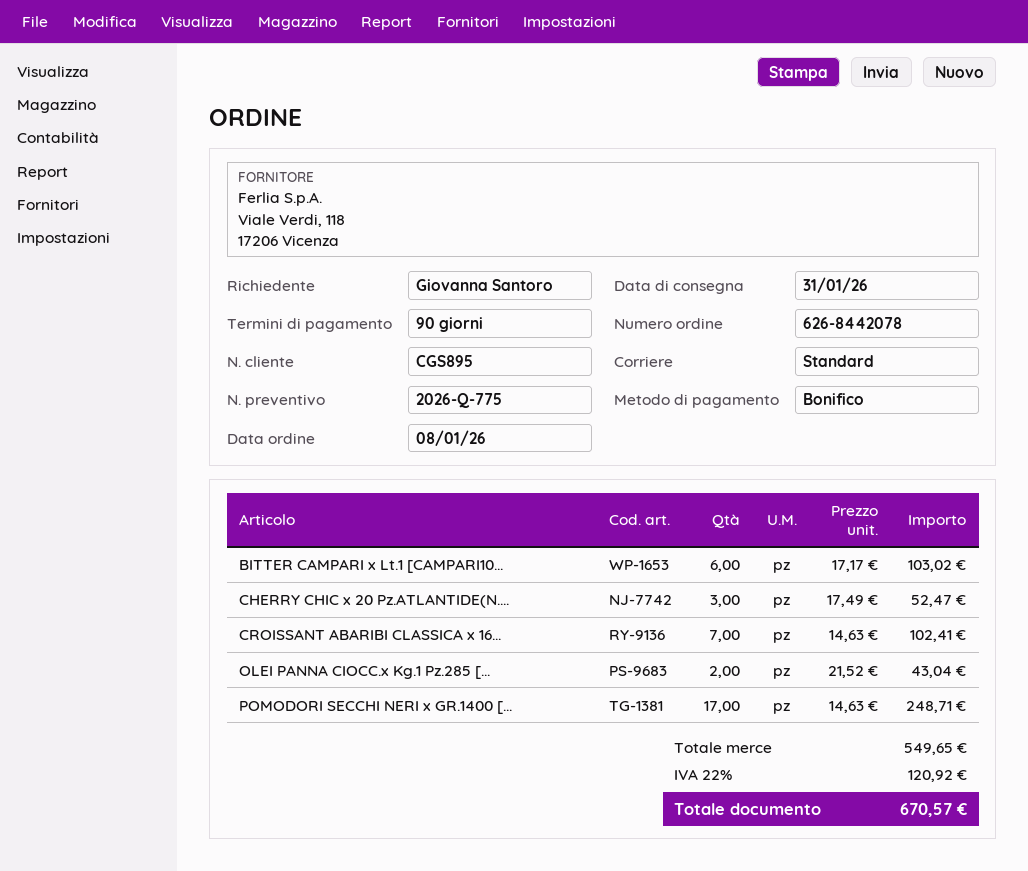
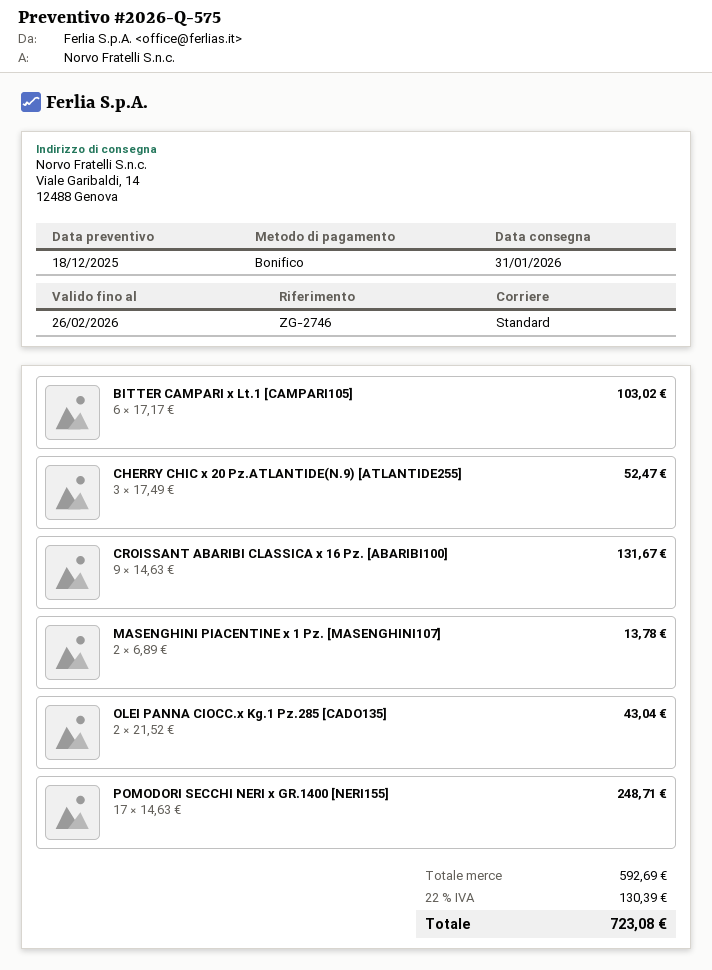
quote number: 2026-Q-775 -> 2026-Q-575
CROISSANT ABARIBI CLASSICA x 16...: 7 x 14.63 = 102.41 -> 9 x 14.63 = 131.67
MASENGHINI PIACENTINE x 1 Pz. [MASENGHINI107]: none -> 2 x 6.89 = 13.78
subtotal: 549.65 -> 592.69
tax: 22% = 120.92 -> 22% = 130.39
total: 670.57 -> 723.08

